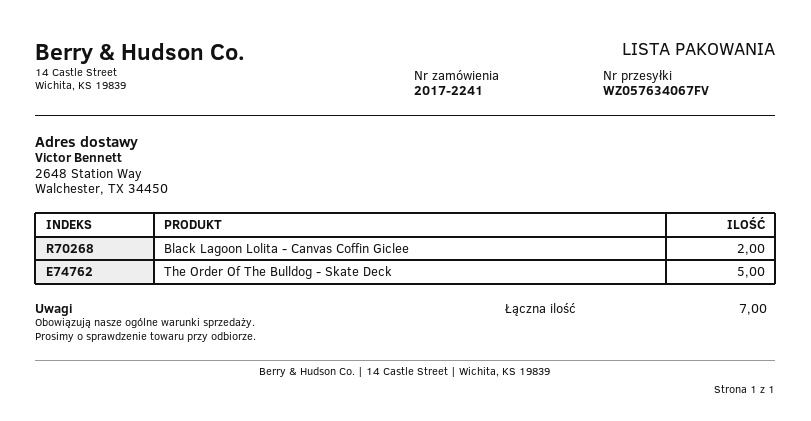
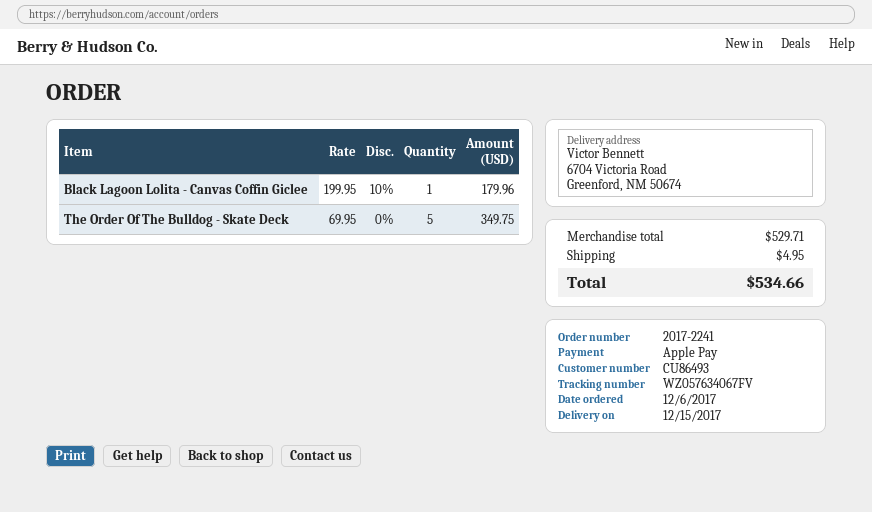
ship to: 2648 Station Way, Walchester, TX 34450 -> 6704 Victoria Road, Greenford, NM 50674
Black Lagoon Lolita - Canvas Coffin Giclee: 2 -> 1

